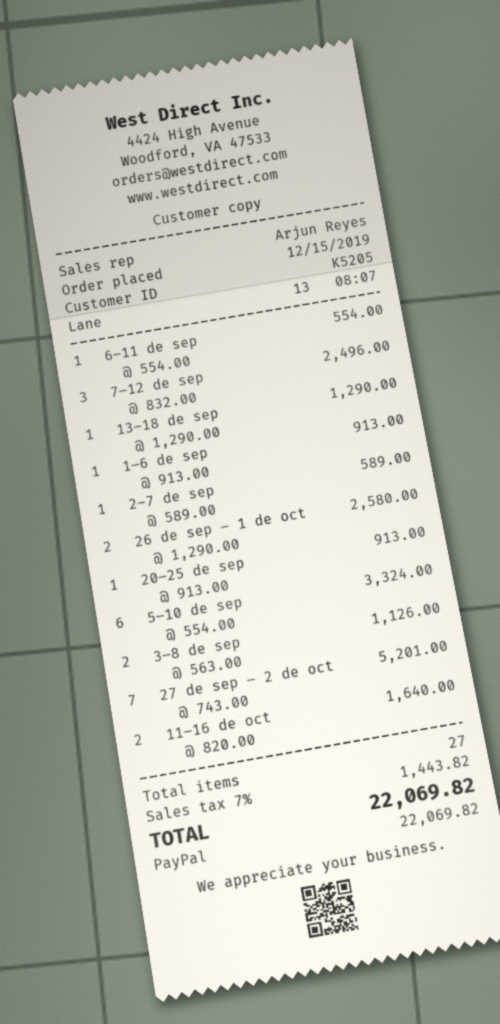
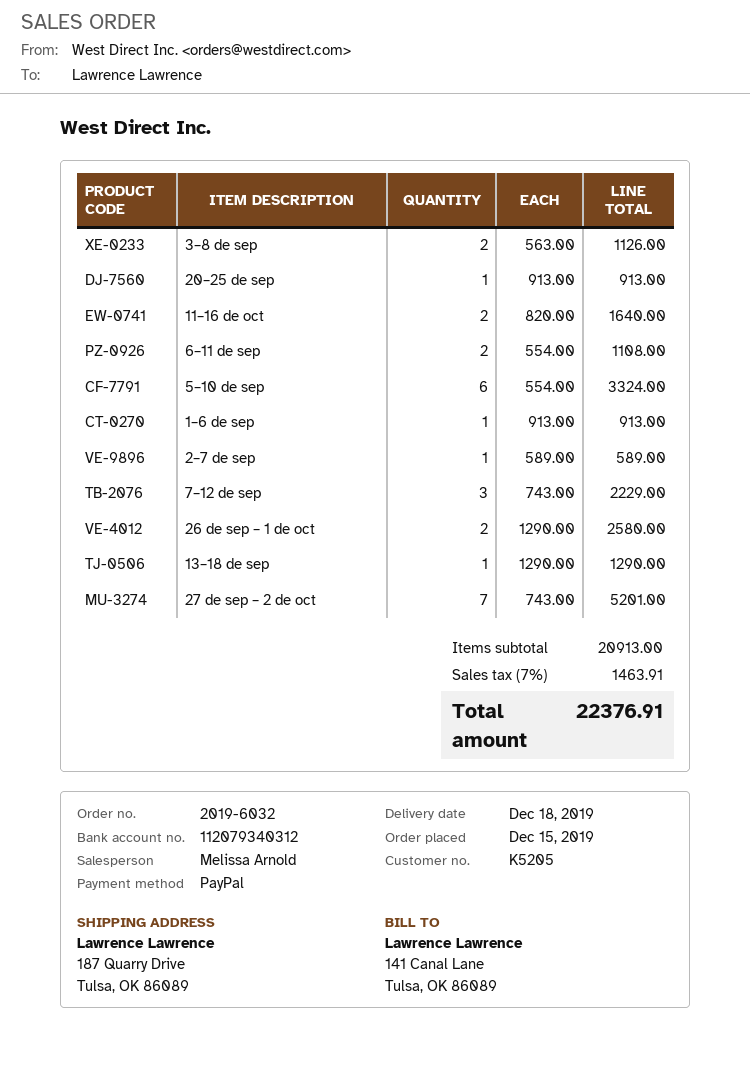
sales rep: Arjun Reyes -> Melissa Arnold
6–11 de sep: 1 x 554.00 = 554.00 -> 2 x 554.00 = 1108.00
7–12 de sep: 3 x 832.00 = 2496.00 -> 3 x 743.00 = 2229.00
tax: 7% = 1443.82 -> 7% = 1463.91
total: 22069.82 -> 22376.91

